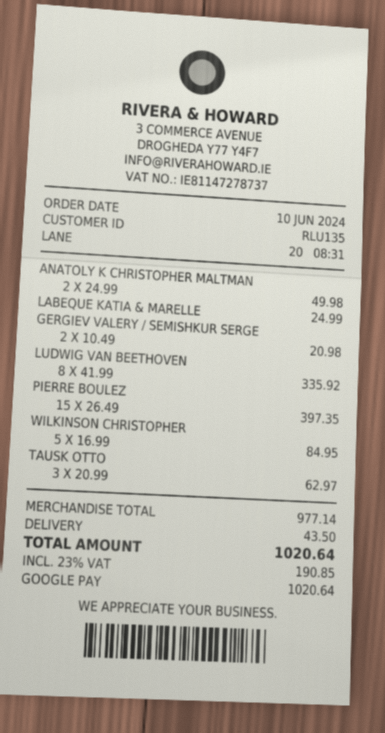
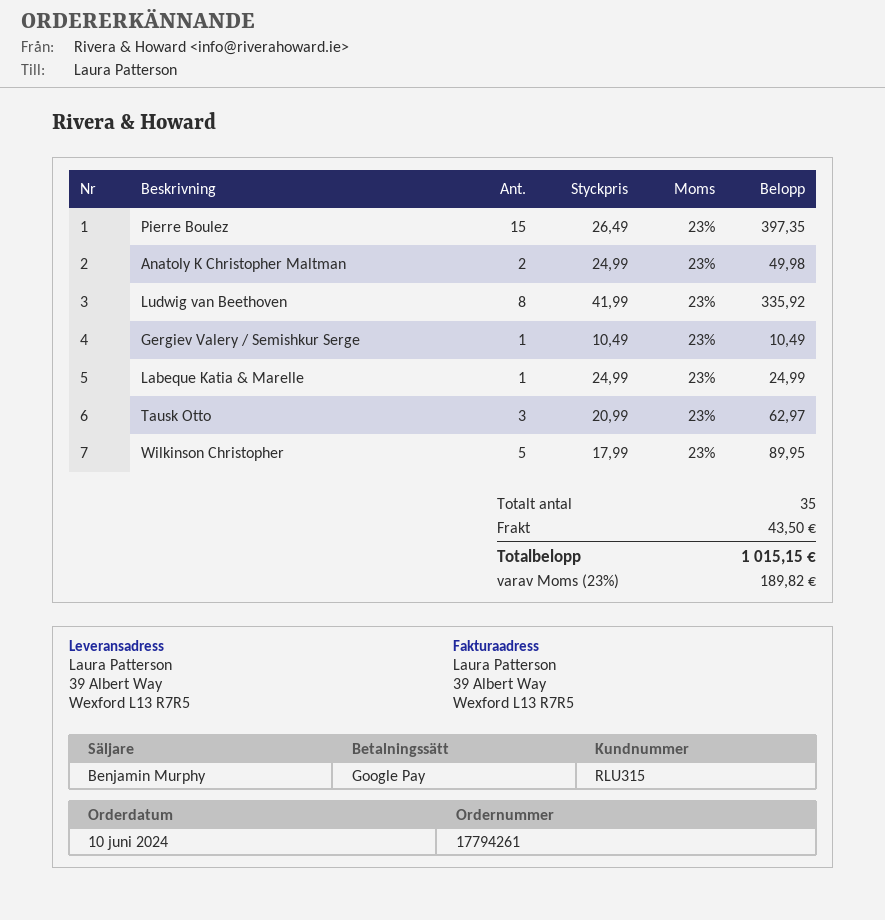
customer number: RLU135 -> RLU315
GERGIEV VALERY / SEMISHKUR SERGE: 2 x 10.49 = 20.98 -> 1 x 10.49 = 10.49
WILKINSON CHRISTOPHER: 5 x 16.99 = 84.95 -> 5 x 17.99 = 89.95
tax: 23% = 190.85 -> 23% = 189.82
total: 1020.64 -> 1015.15

